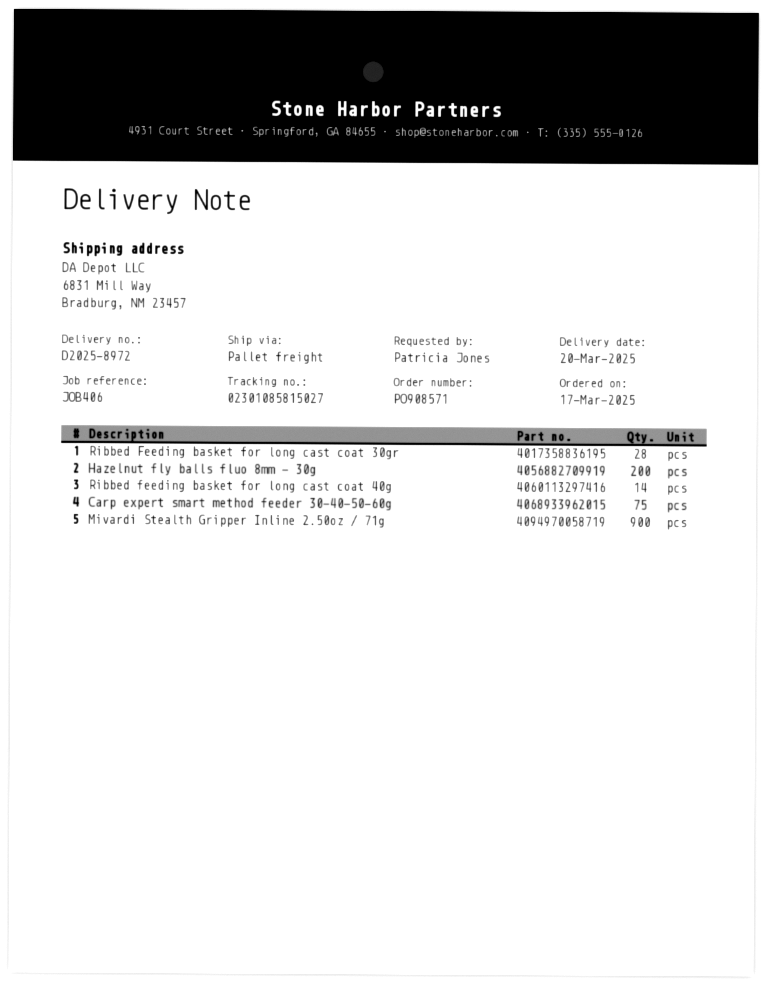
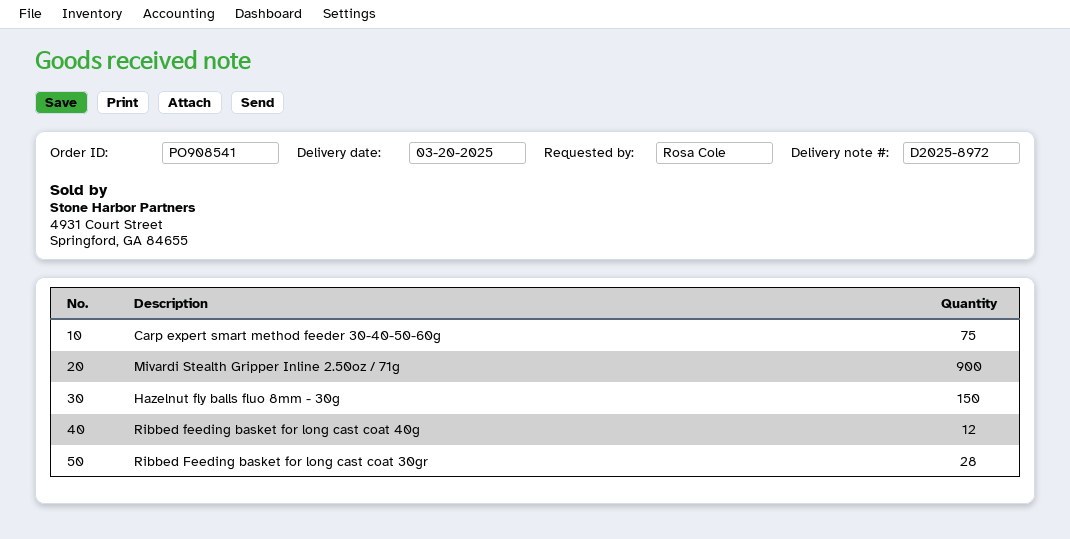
order number: PO908571 -> PO908541
ordered by: Patricia Jones -> Rosa Cole
Hazelnut fly balls fluo 8mm - 30g: 200 -> 150
Ribbed feeding basket for long cast coat 40g: 14 -> 12

